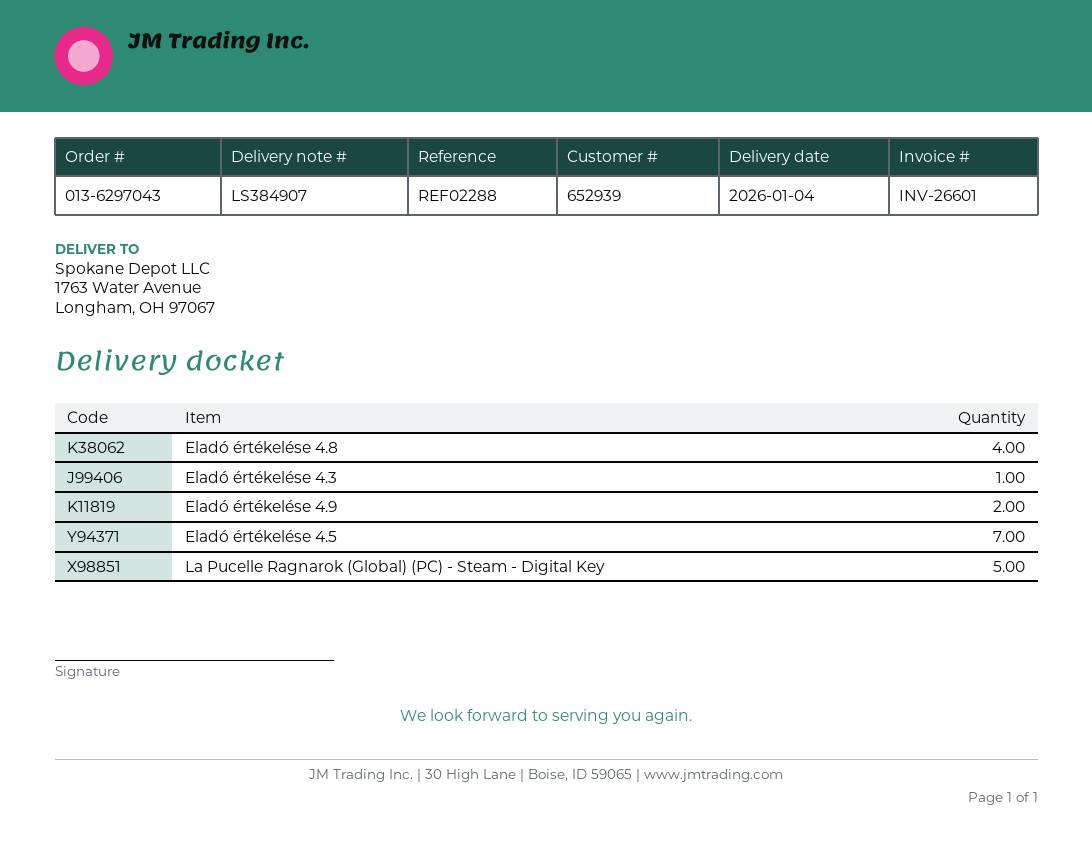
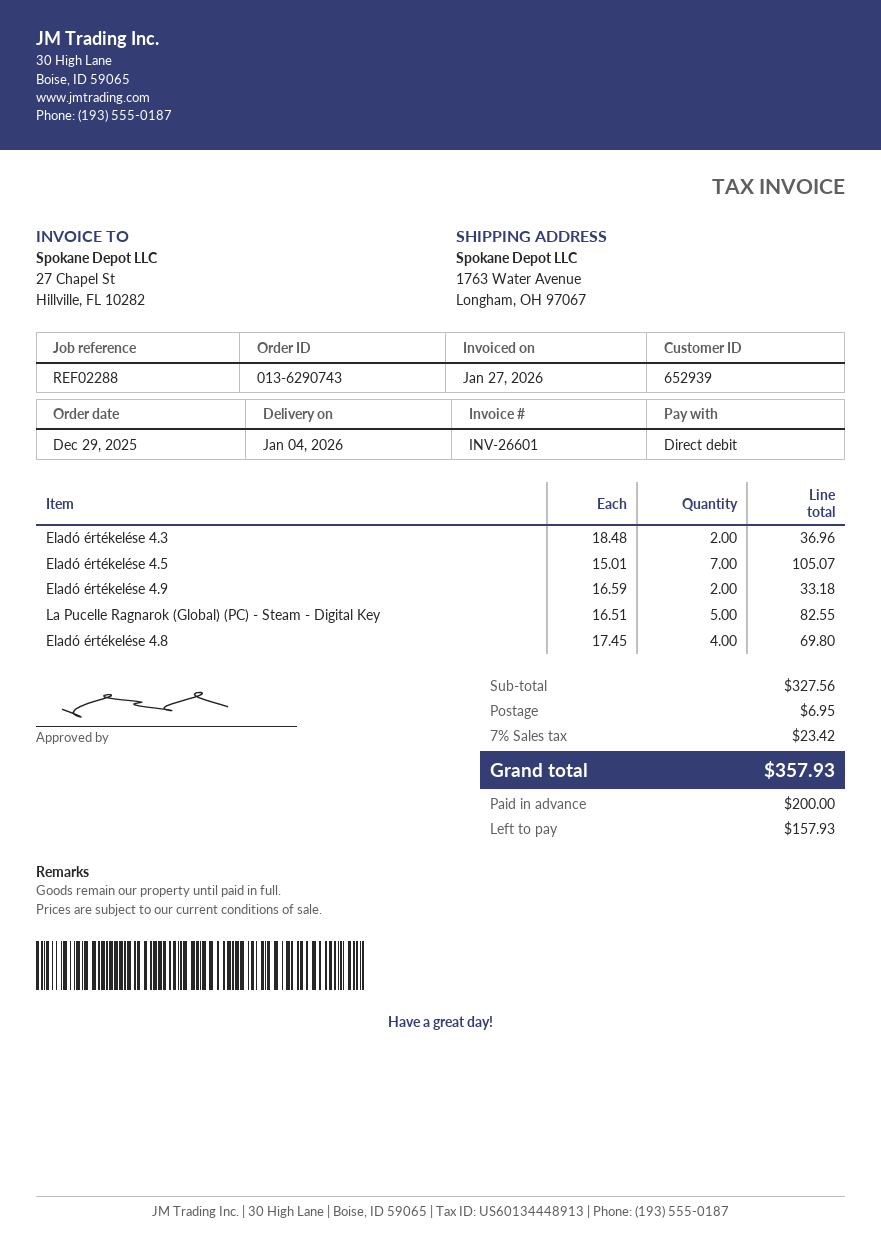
order number: 013-6297043 -> 013-6290743
Eladó értékelése 4.3: 1 -> 2

